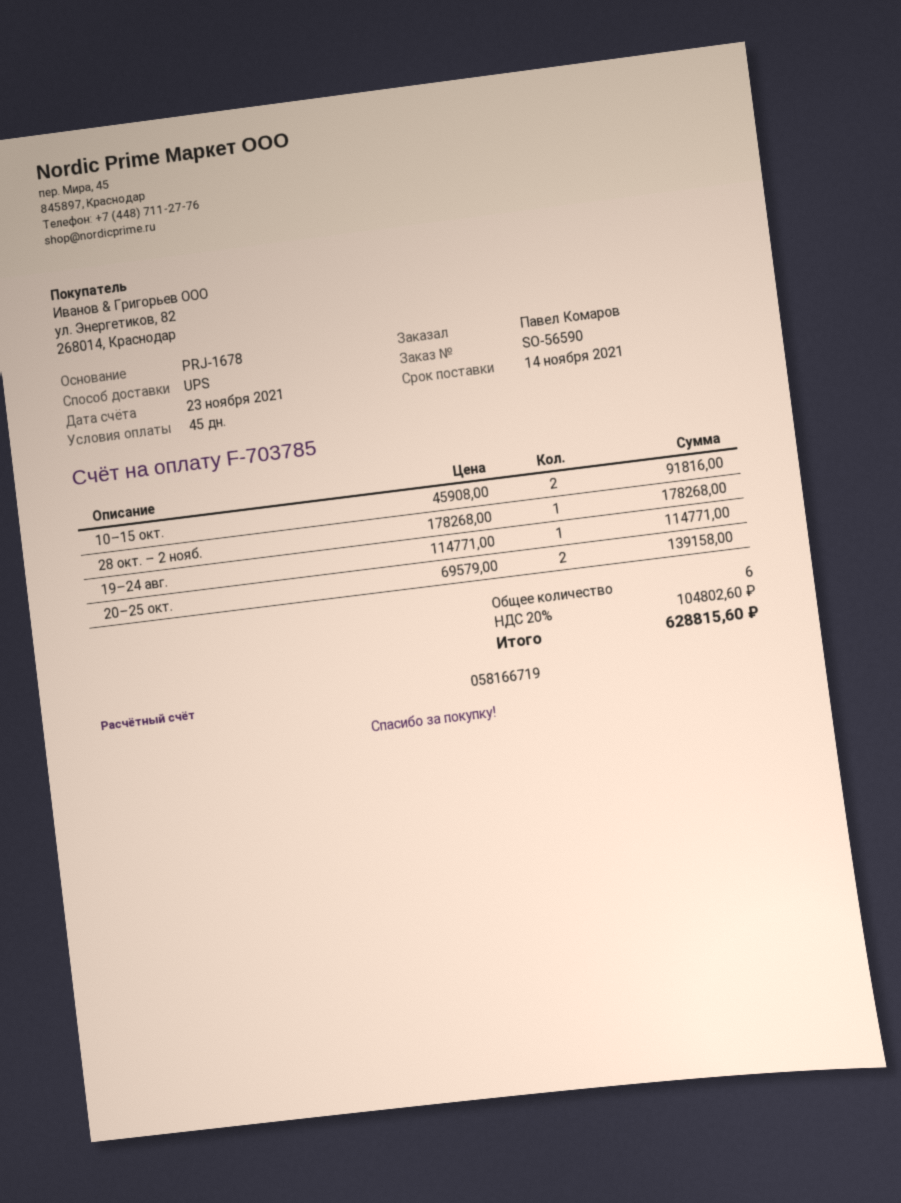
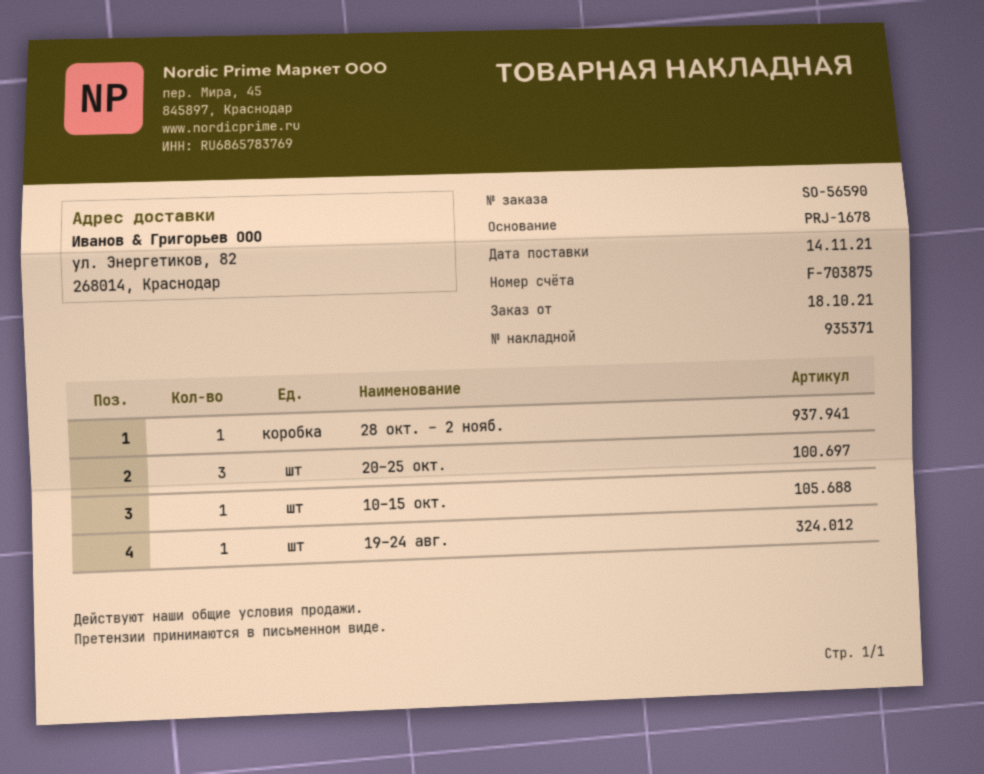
invoice number: F-703785 -> F-703875
10–15 окт.: 2 -> 1
20–25 окт.: 2 -> 3

